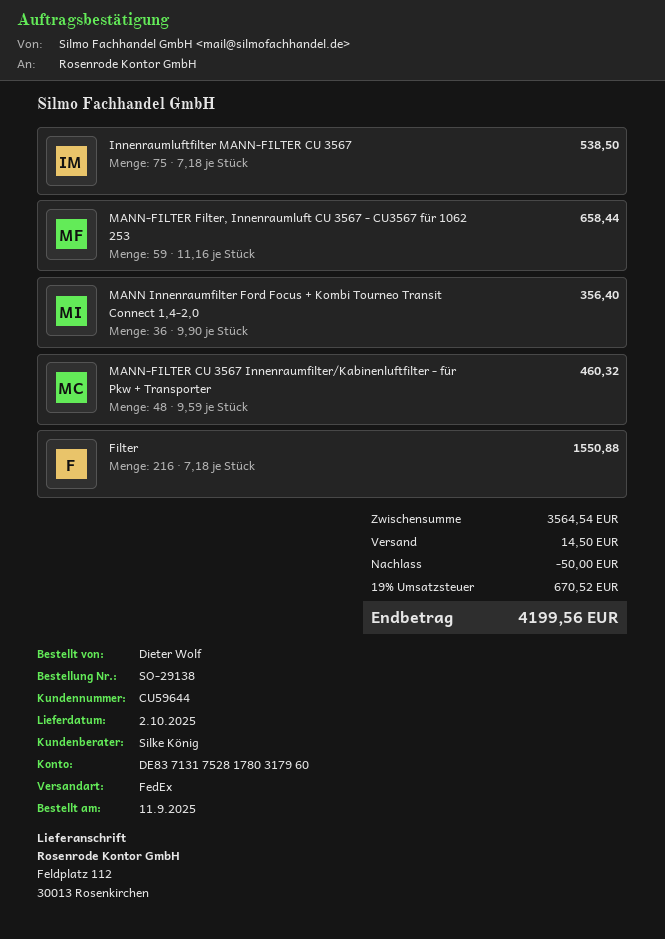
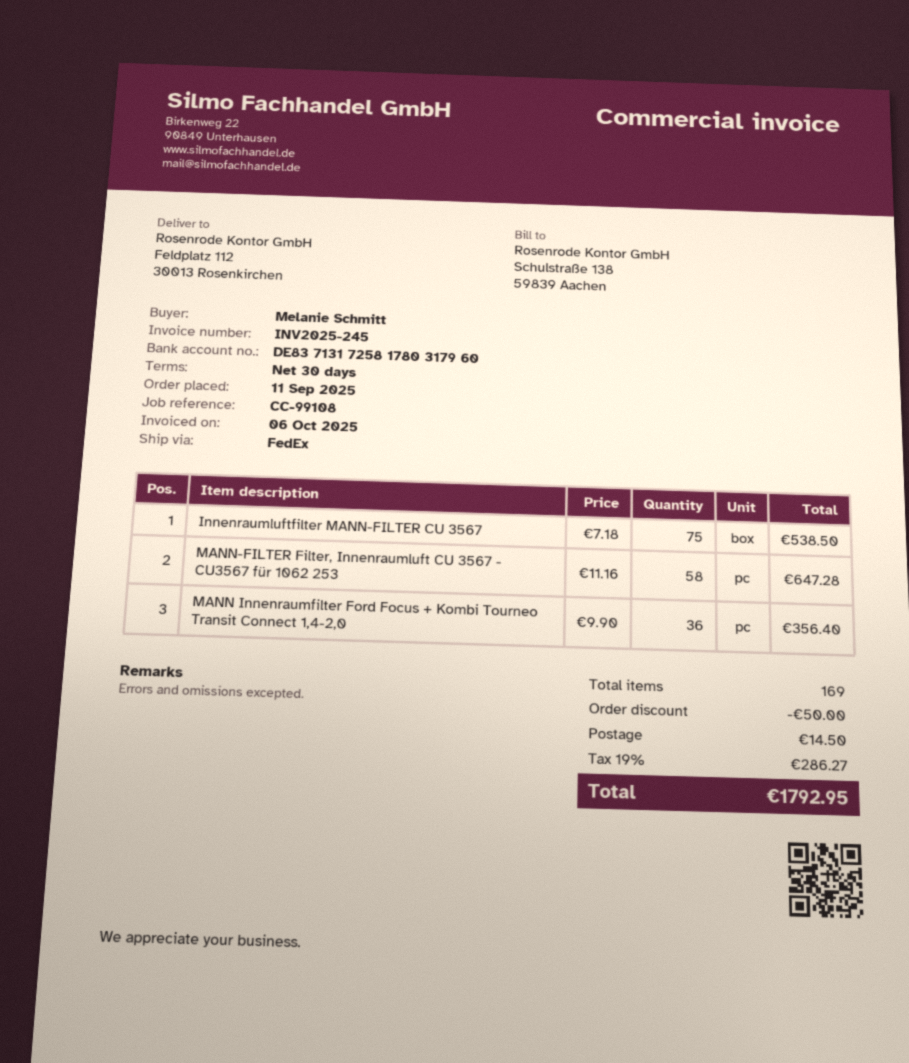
ordered by: Dieter Wolf -> Melanie Schmitt
bank account: DE83713175281780317960 -> DE83713172581780317960
MANN-FILTER Filter, Innenraumluft CU 3567 - CU3567 für 1062 253: 59 x 11.16 = 658.44 -> 58 x 11.16 = 647.28
MANN-FILTER CU 3567 Innenraumfilter/Kabinenluftfilter - für Pkw + Transporter: 48 x 9.59 = 460.32 -> none
Filter: 216 x 7.18 = 1550.88 -> none
tax: 19% = 670.52 -> 19% = 286.27
total: 4199.56 -> 1792.95

